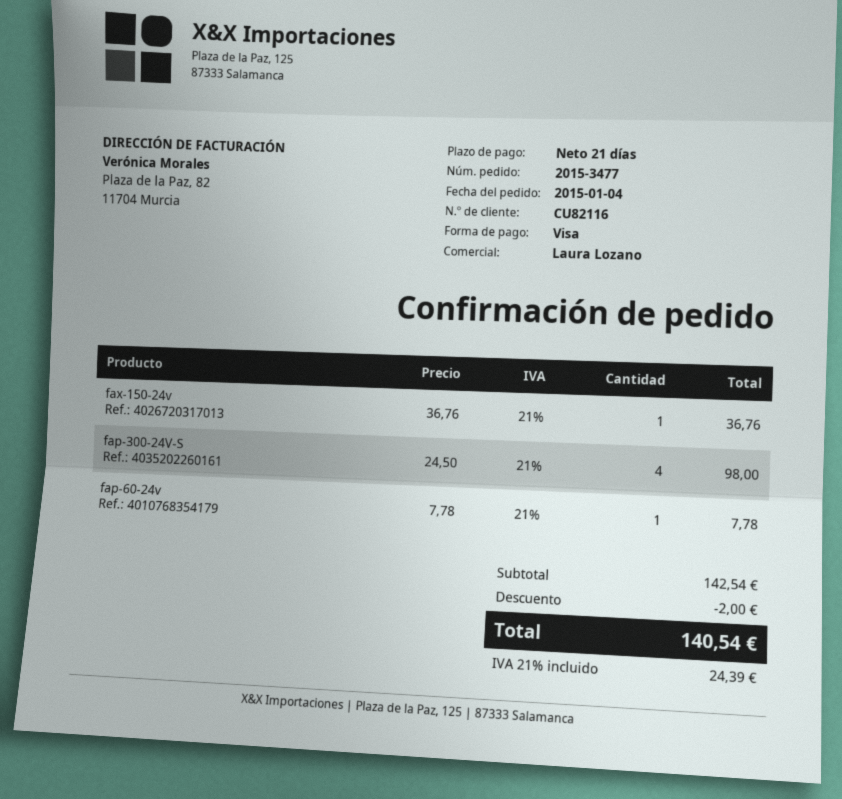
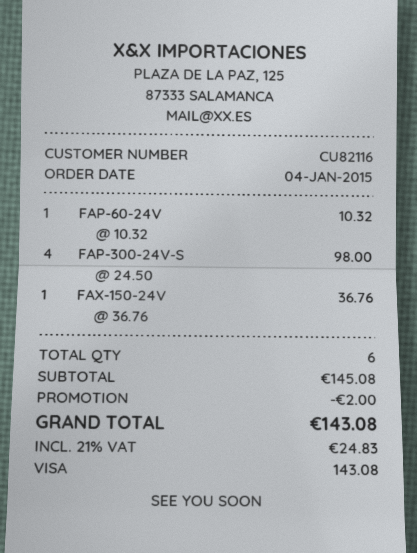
fap-60-24v: 1 x 7.78 = 7.78 -> 1 x 10.32 = 10.32
subtotal: 142.54 -> 145.08
tax: 21% = 24.39 -> 21% = 24.83
total: 140.54 -> 143.08

